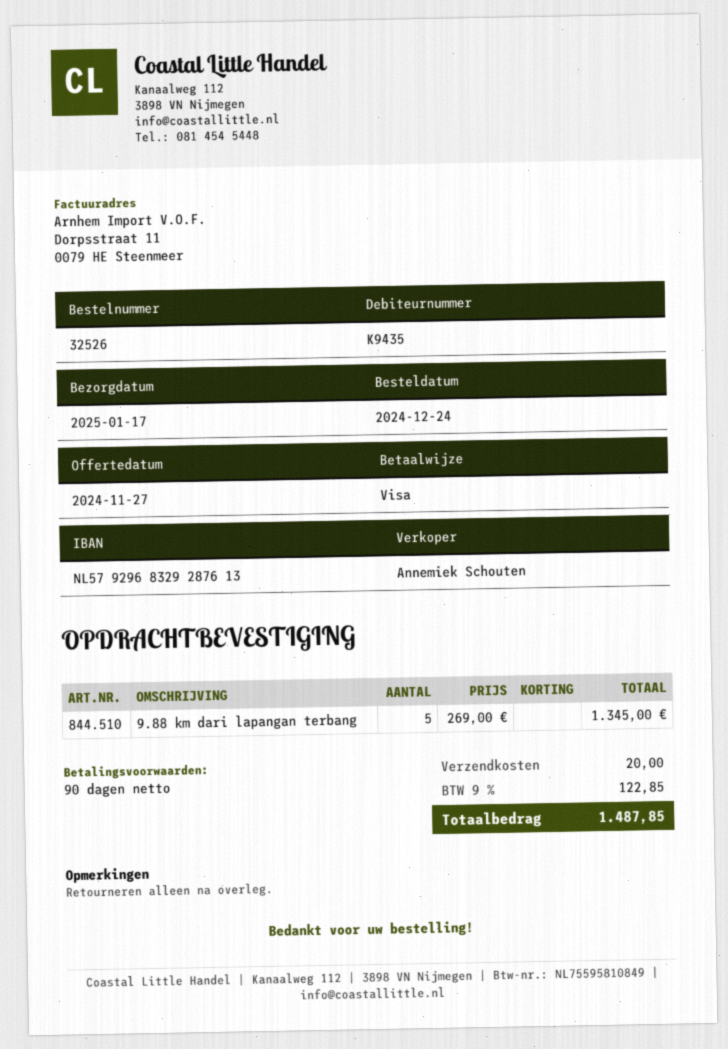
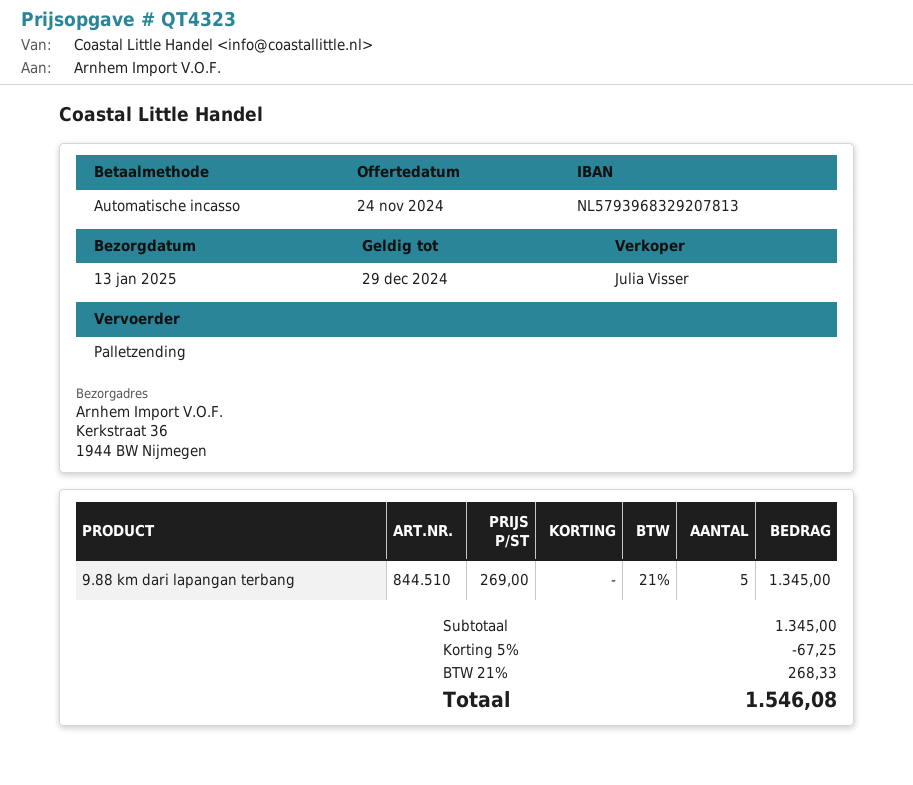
quote date: 2024-11-27 -> 2024-11-24
delivery date: 2025-01-17 -> 2025-01-13
sales rep: Annemiek Schouten -> Julia Visser
payment method: Visa -> direct debit
bank account: NL5792968329287613 -> NL5793968329207813
discount: none -> 5% = 67.25
shipping: 20.00 -> none
tax: 9% = 122.85 -> 21% = 268.33
total: 1487.85 -> 1546.08

